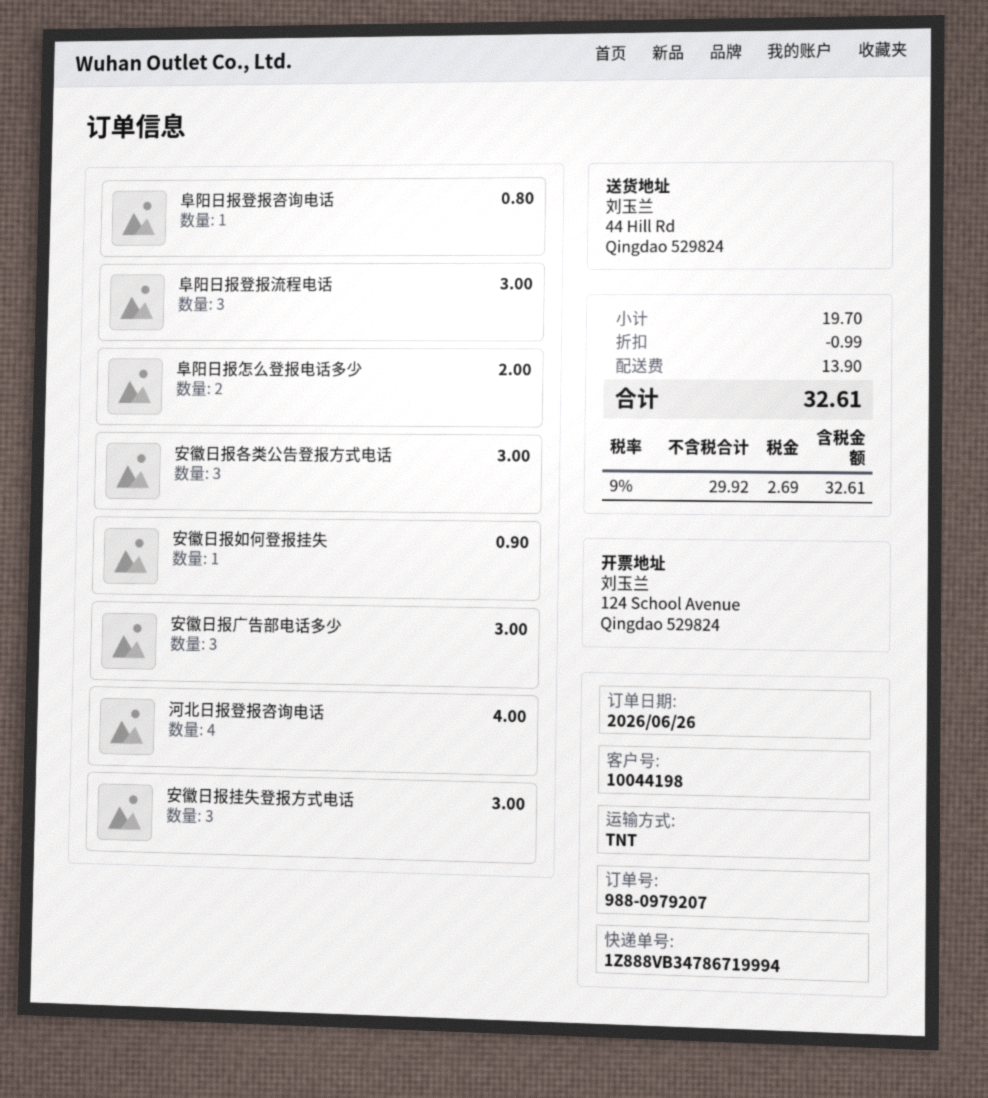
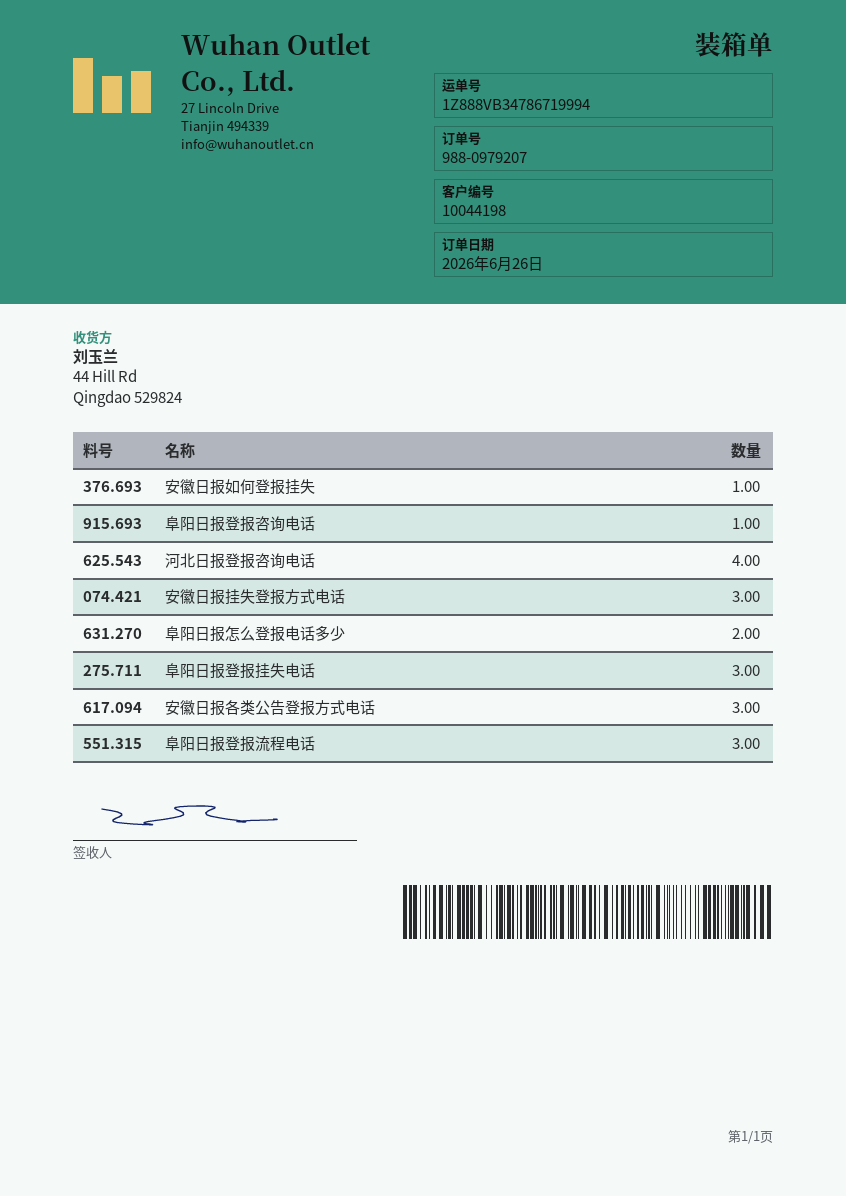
安徽日报广告部电话多少: 3 -> none
阜阳日报登报挂失电话: none -> 3

